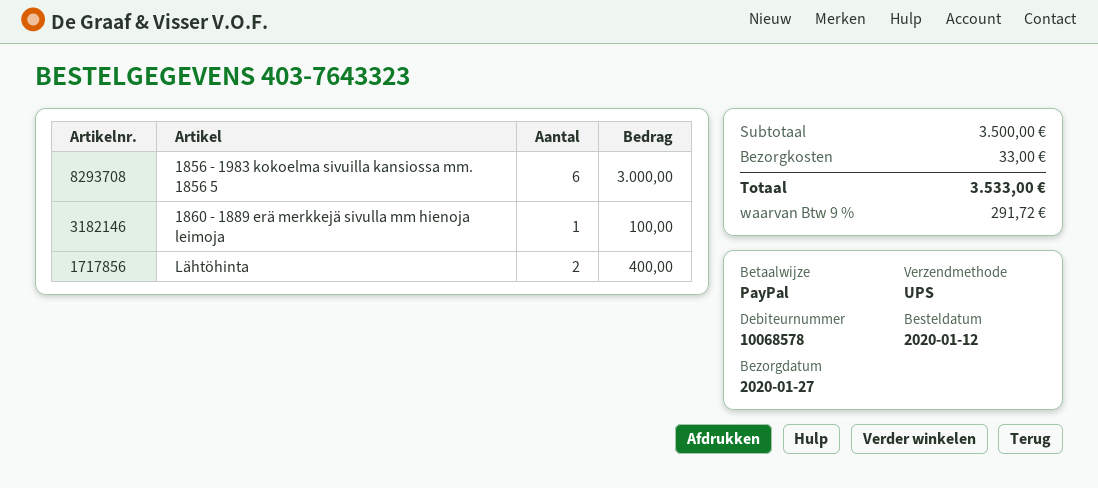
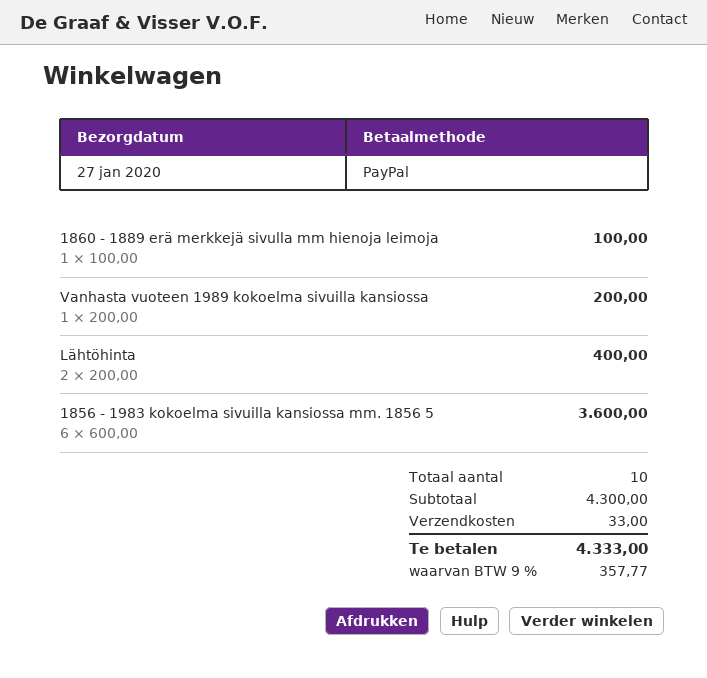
1856 - 1983 kokoelma sivuilla kansiossa mm. 1856 5: 6 for 3000.00 -> 6 for 3600.00
Vanhasta vuoteen 1989 kokoelma sivuilla kansiossa: none -> 1 for 200.00
subtotal: 3500.00 -> 4300.00
tax: 9% = 291.72 -> 9% = 357.77
total: 3533.00 -> 4333.00

